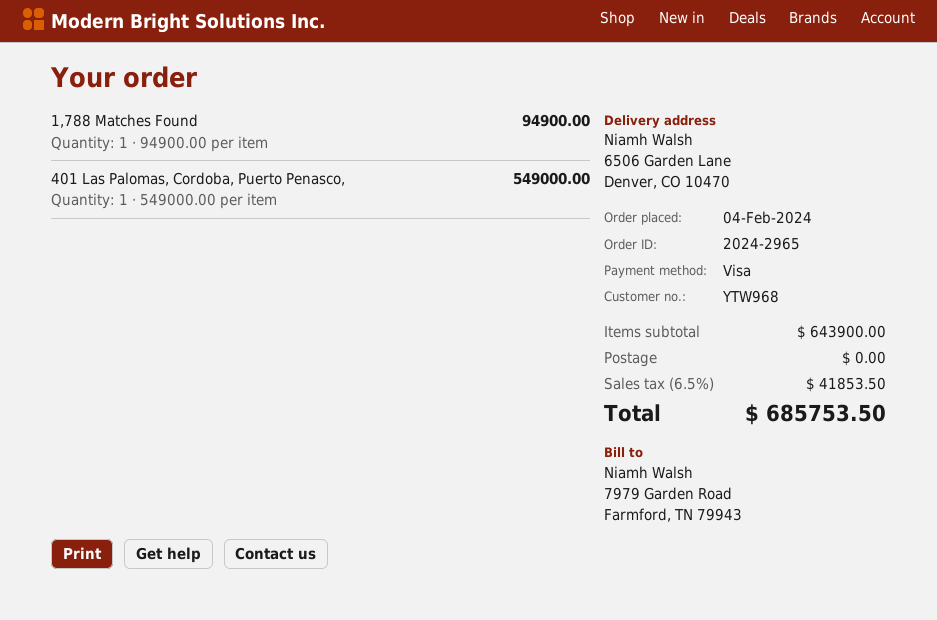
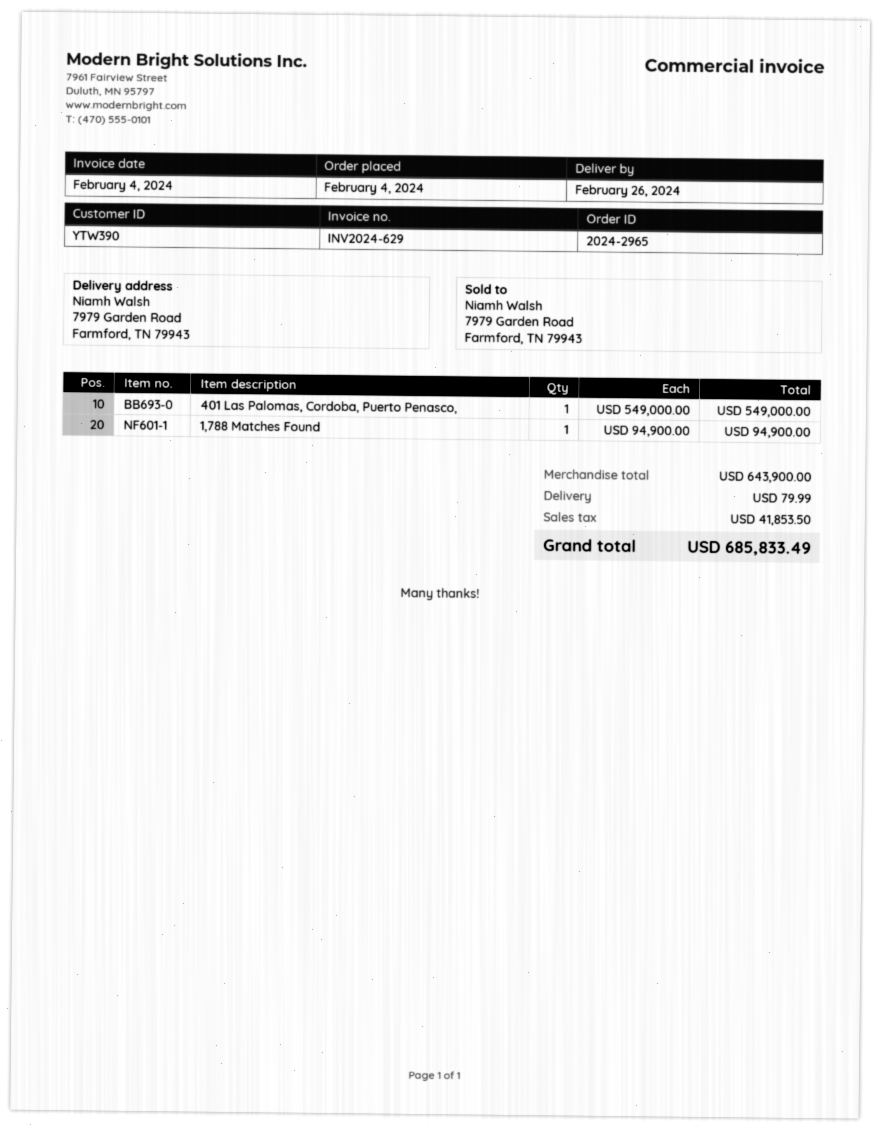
customer number: YTW968 -> YTW390
ship to: 6506 Garden Lane, Denver, CO 10470 -> 7979 Garden Road, Farmford, TN 79943
shipping: 0.00 -> 79.99
total: 685753.50 -> 685833.49

